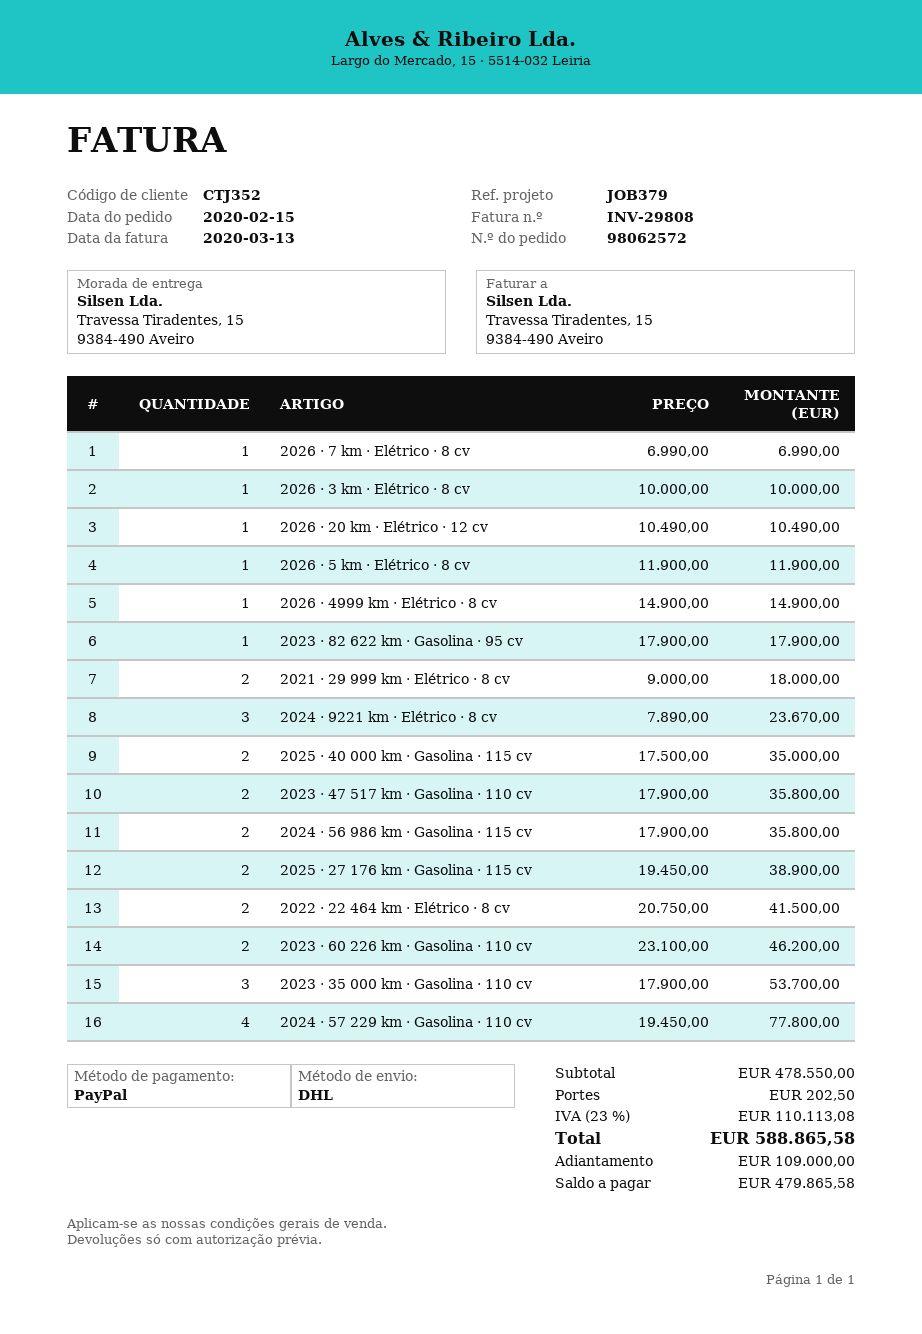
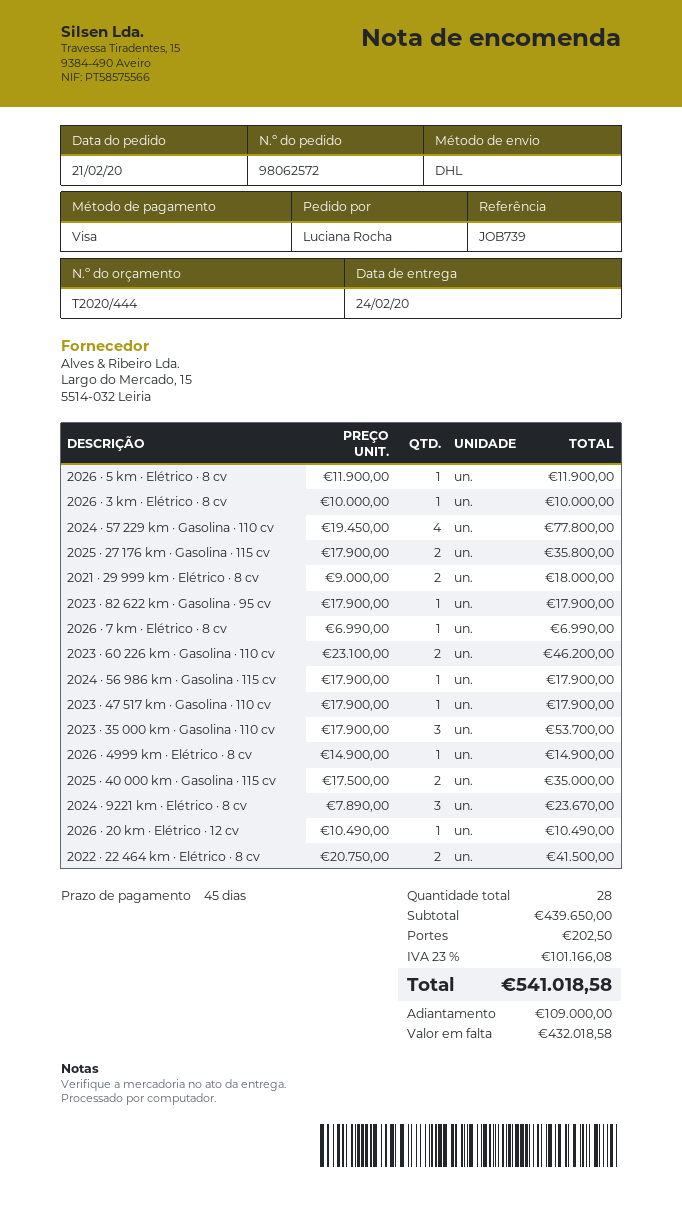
order date: 2020-02-15 -> 2020-02-21
reference: JOB379 -> JOB739
payment method: PayPal -> Visa
2023 · 47 517 km · Gasolina · 110 cv: 2 x 17900.00 = 35800.00 -> 1 x 17900.00 = 17900.00
2024 · 56 986 km · Gasolina · 115 cv: 2 x 17900.00 = 35800.00 -> 1 x 17900.00 = 17900.00
2025 · 27 176 km · Gasolina · 115 cv: 2 x 19450.00 = 38900.00 -> 2 x 17900.00 = 35800.00
subtotal: 478550.00 -> 439650.00
tax: 23% = 110113.08 -> 23% = 101166.08
total: 588865.58 -> 541018.58
balance: 479865.58 -> 432018.58

